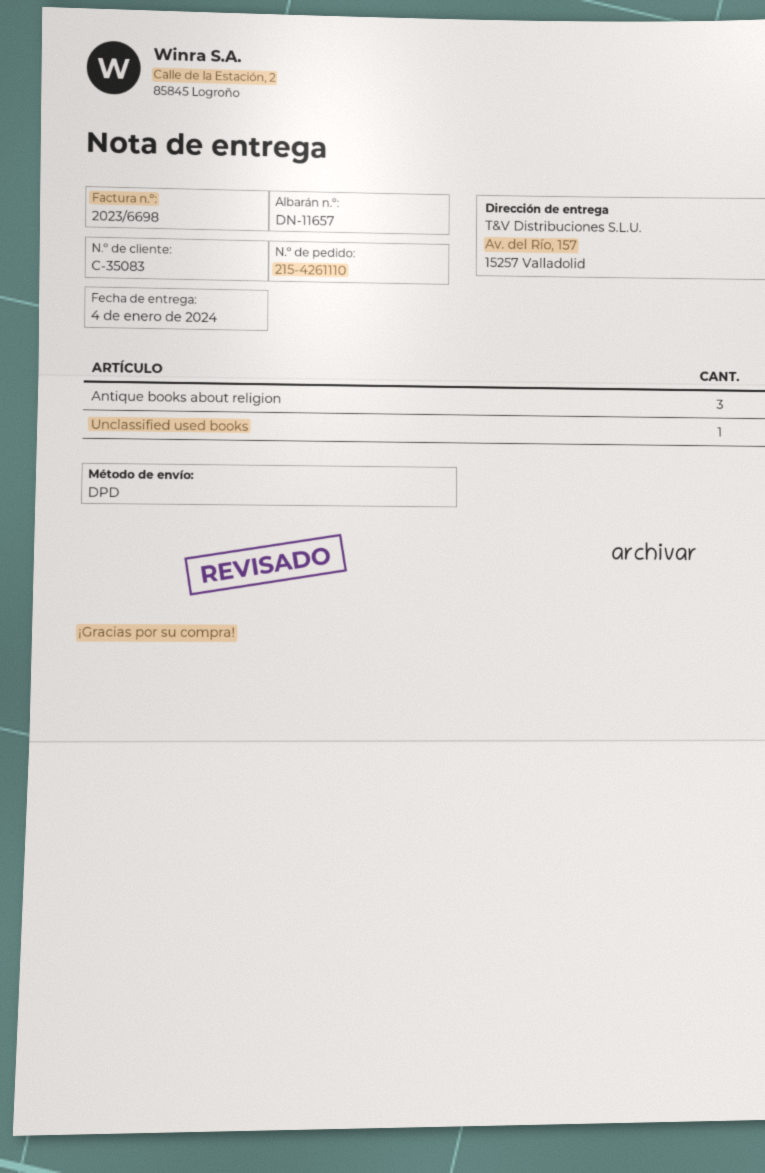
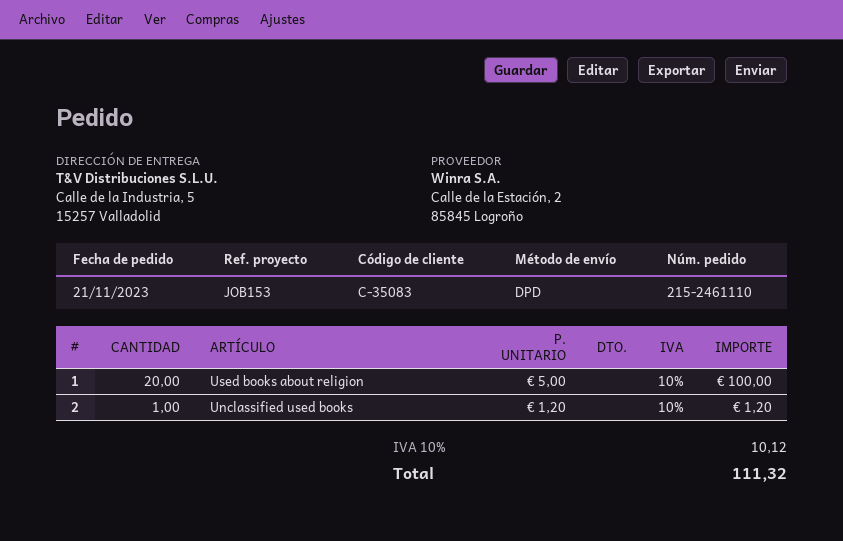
order number: 215-4261110 -> 215-2461110
ship to: Av. del Río, 157, 15257 Valladolid -> Calle de la Industria, 5, 15257 Valladolid
Antique books about religion: 3 -> none
Used books about religion: none -> 20

